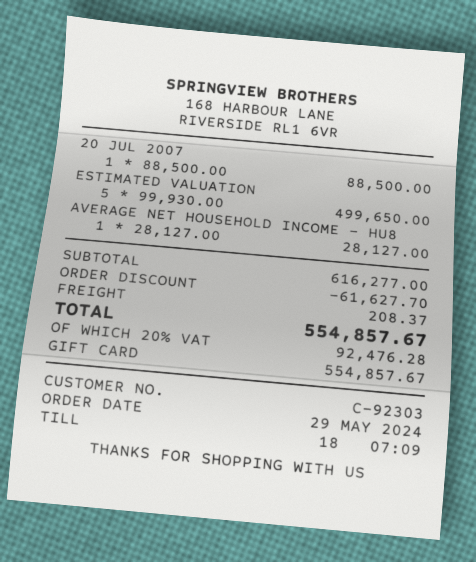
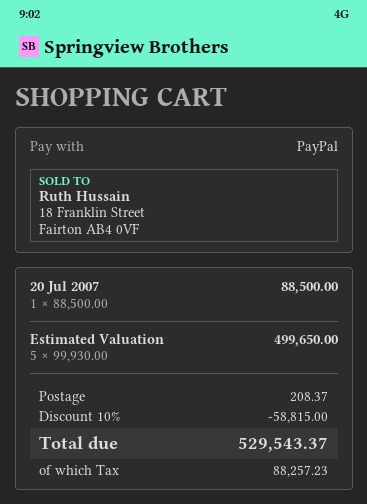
payment method: gift card -> PayPal
AVERAGE NET HOUSEHOLD INCOME - HU8: 1 x 28127.00 = 28127.00 -> none
discount: 61627.70 -> 58815.00
tax: 92476.28 -> 88257.23
total: 554857.67 -> 529543.37

